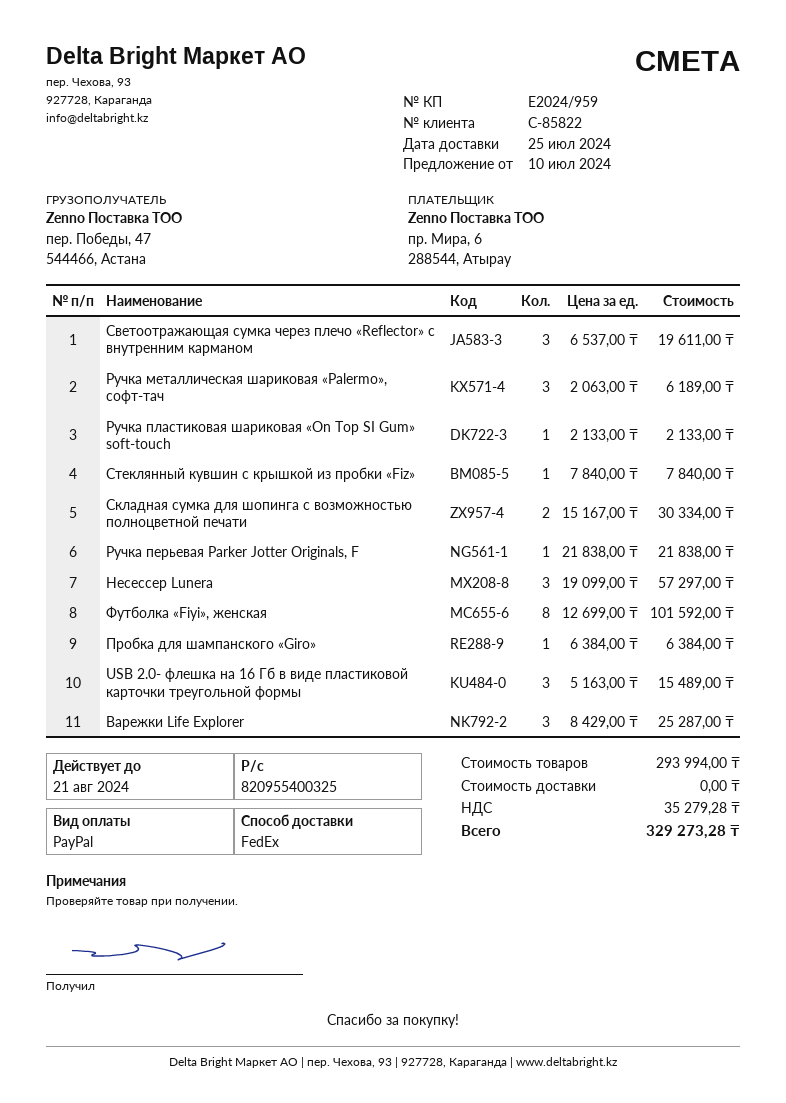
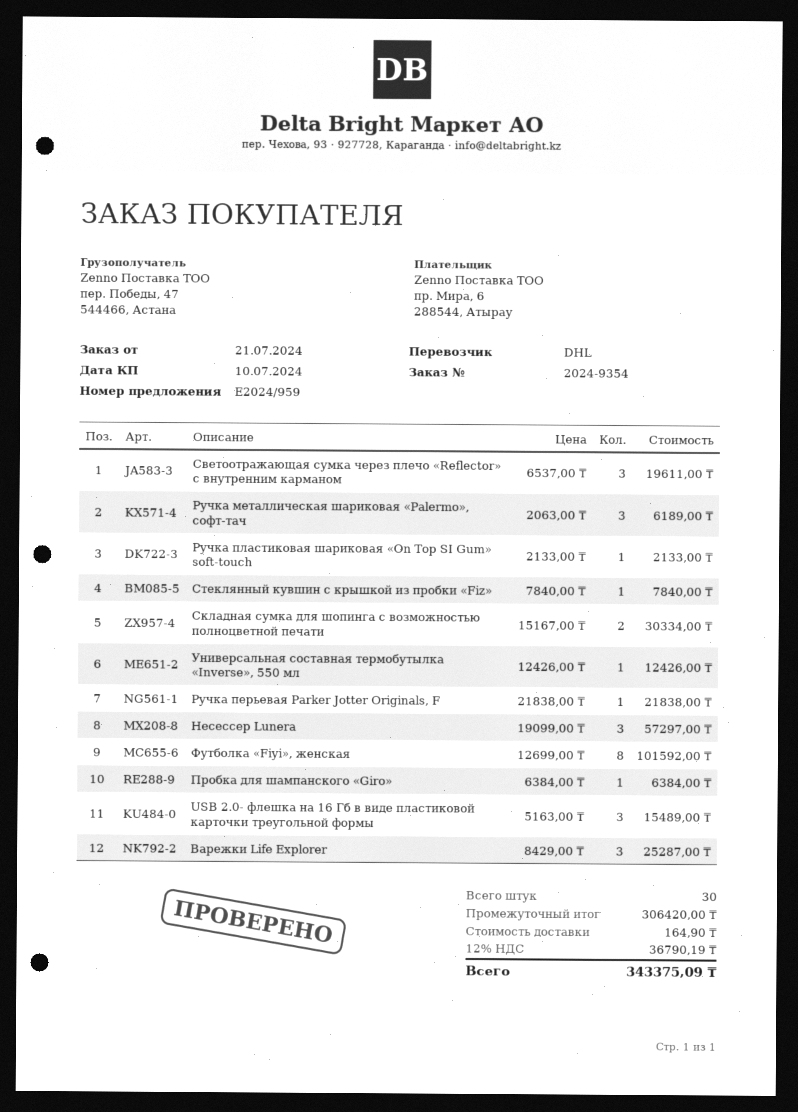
shipping method: FedEx -> DHL
Универсальная составная термобутылка «Inverse», 550 мл: none -> 1 x 12426.00 = 12426.00
subtotal: 293994.00 -> 306420.00
shipping: 0.00 -> 164.90
tax: 35279.28 -> 36790.19
total: 329273.28 -> 343375.09

